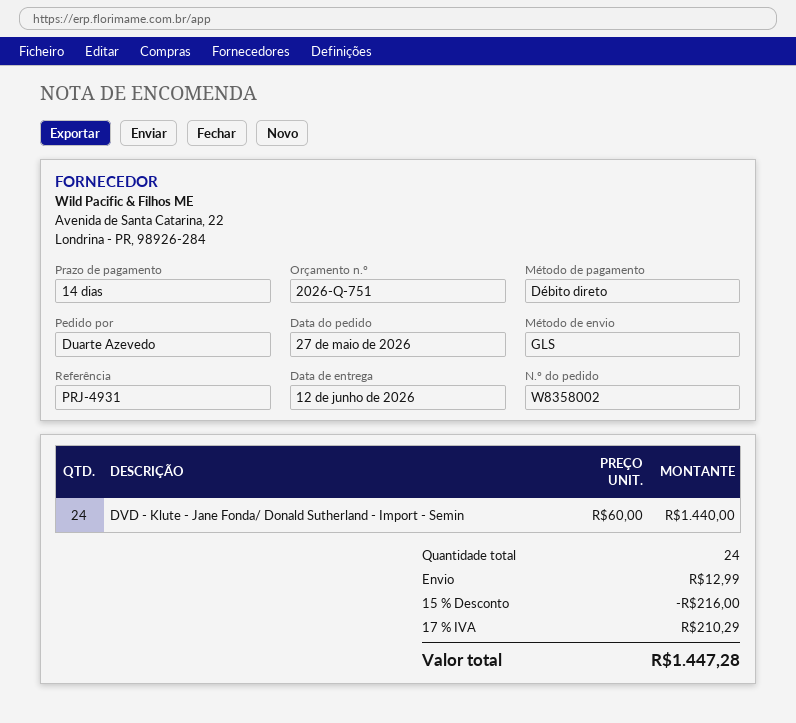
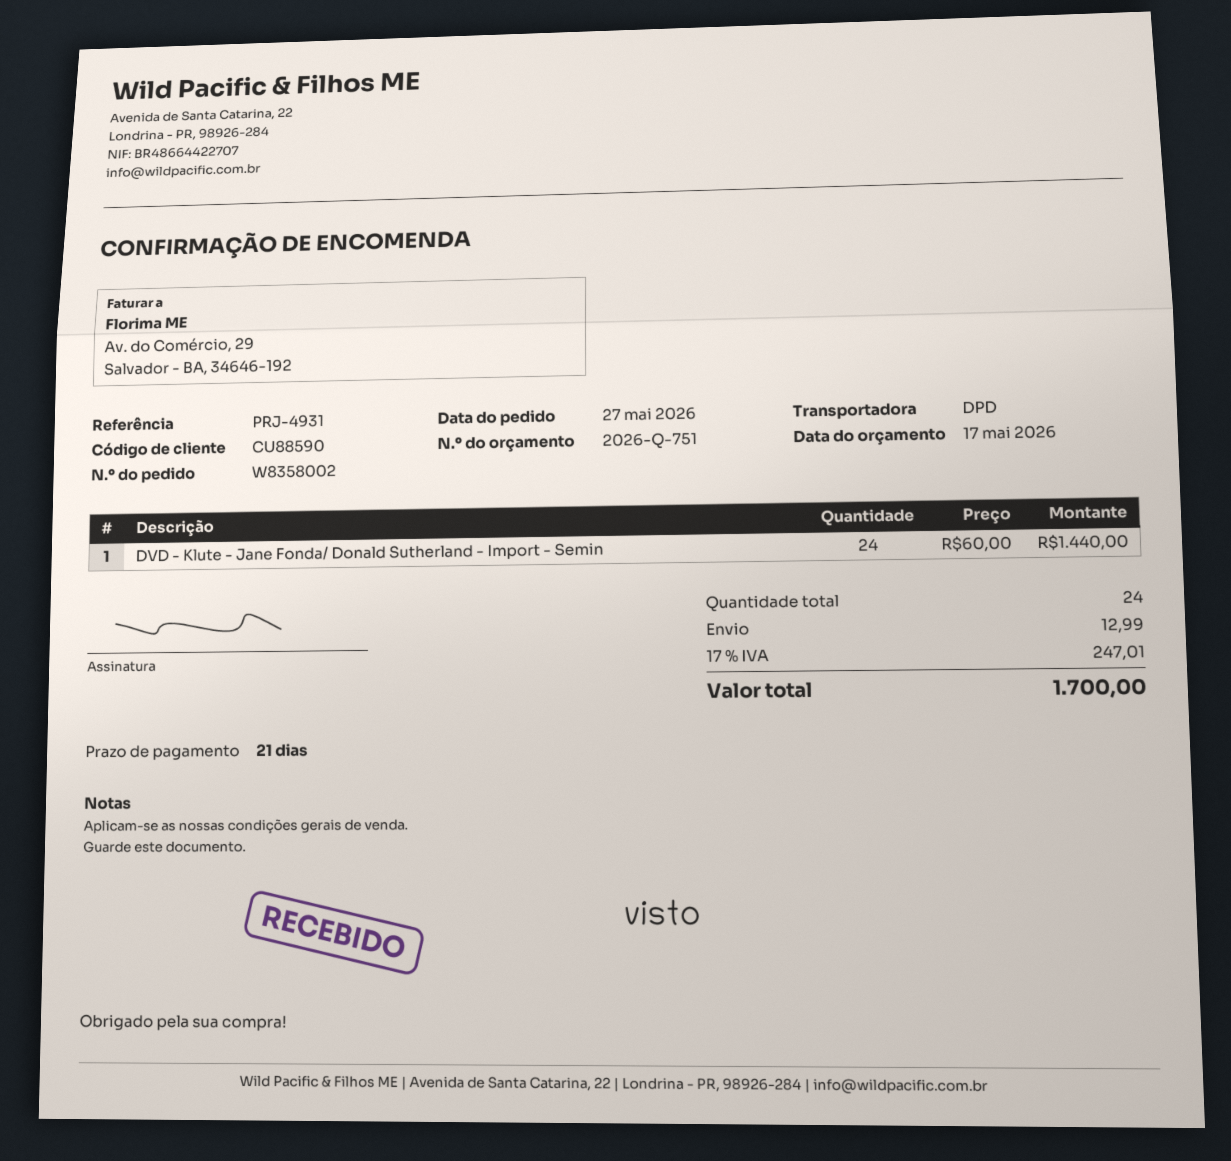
payment terms: 14 days -> 21 days
shipping method: GLS -> DPD
discount: 15% = 216.00 -> none
tax: 17% = 210.29 -> 17% = 247.01
total: 1447.28 -> 1700.00

